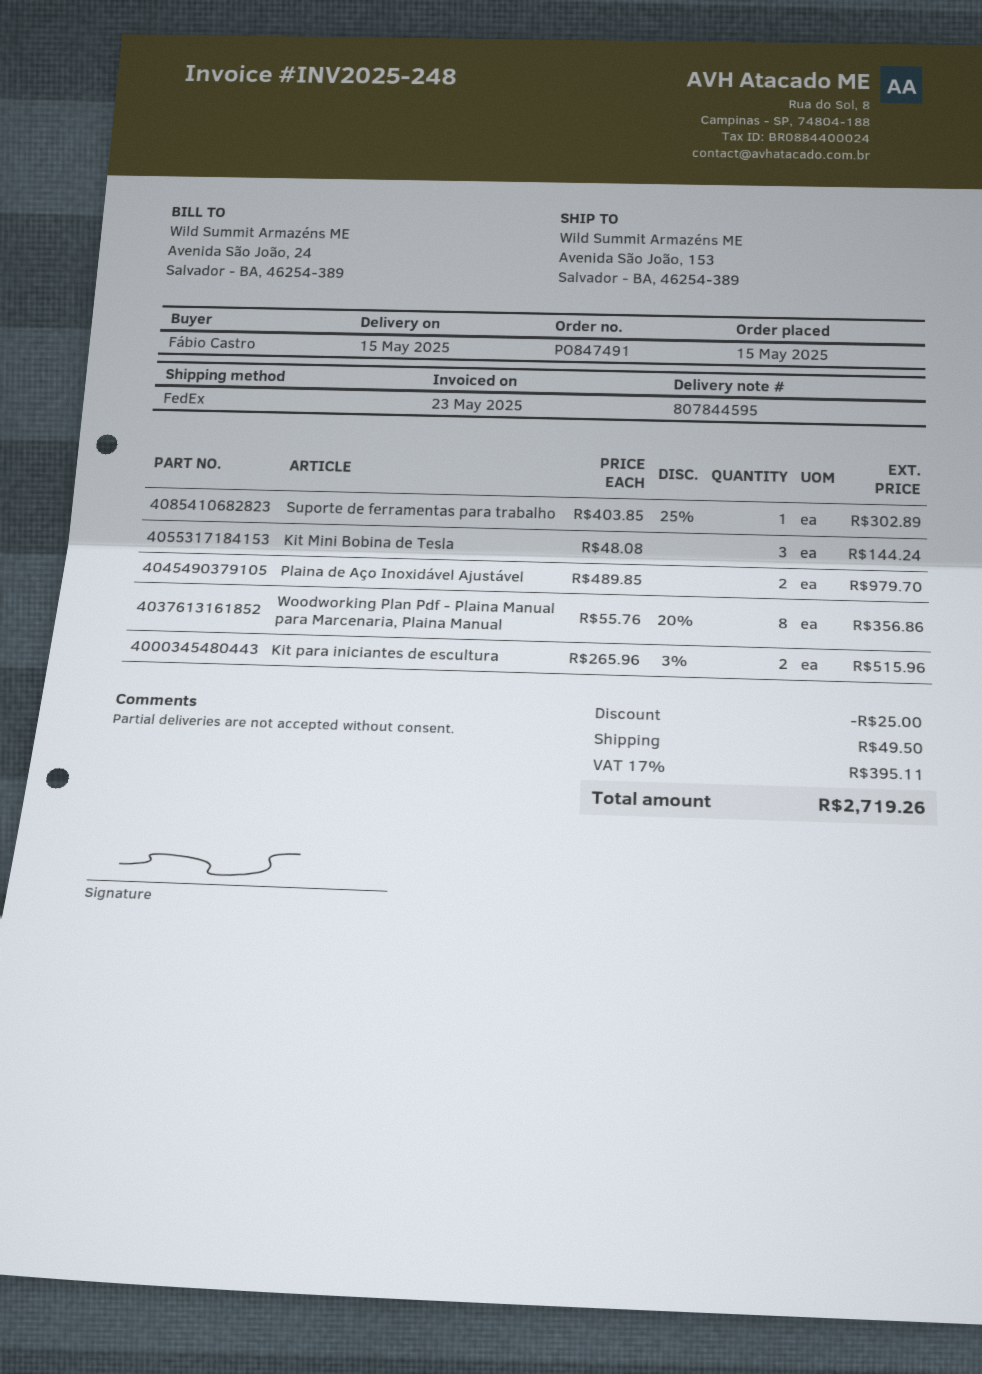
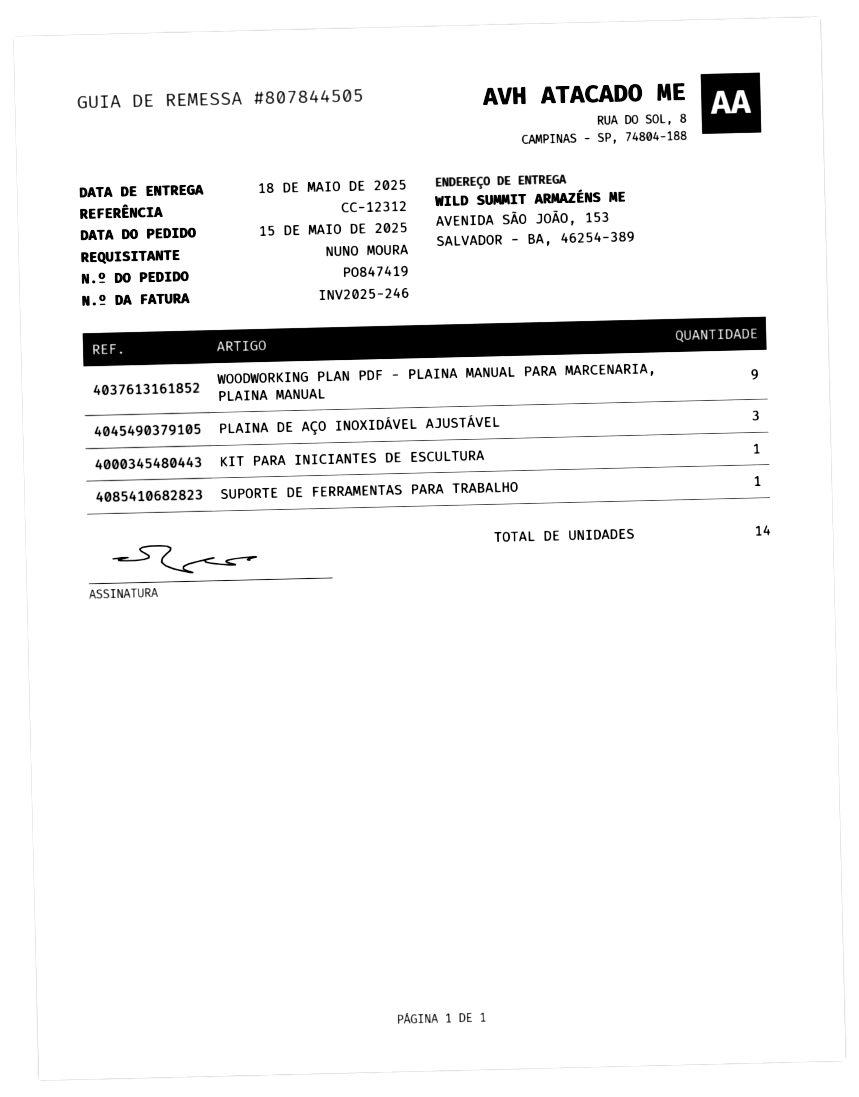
order number: PO847491 -> PO847419
delivery note number: 807844595 -> 807844505
delivery date: 2025-05-15 -> 2025-05-18
invoice number: INV2025-248 -> INV2025-246
ordered by: Fábio Castro -> NUNO MOURA
Kit Mini Bobina de Tesla: 3 -> none
Plaina de Aço Inoxidável Ajustável: 2 -> 3
Woodworking Plan Pdf - Plaina Manual para Marcenaria, Plaina Manual: 8 -> 9
Kit para iniciantes de escultura: 2 -> 1

